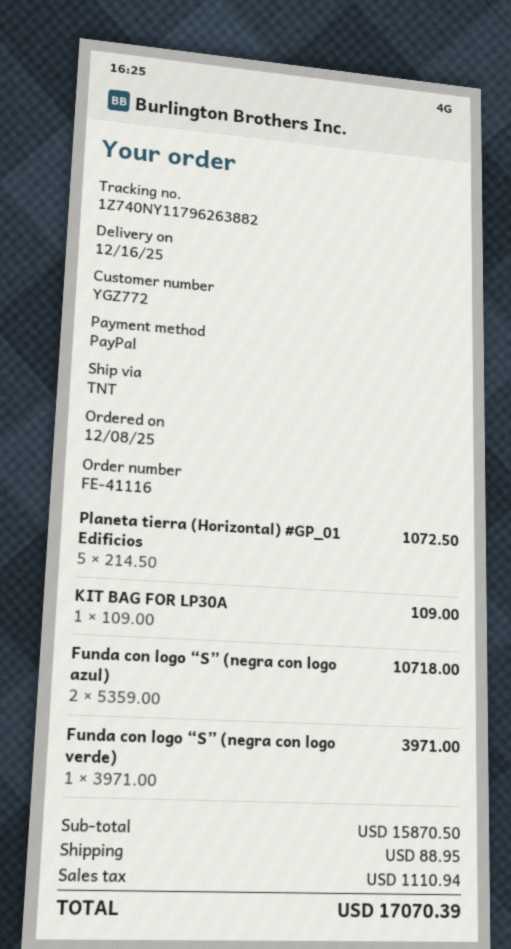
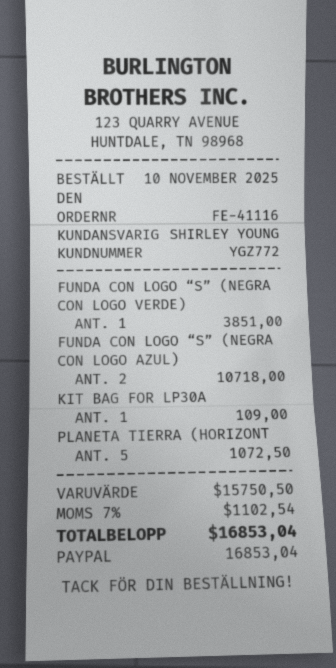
order date: 2025-12-08 -> 2025-11-10
Funda con logo “S” (negra con logo verde): 1 for 3971.00 -> 1 for 3851.00
subtotal: 15870.50 -> 15750.50
shipping: 88.95 -> none
tax: 1110.94 -> 1102.54
total: 17070.39 -> 16853.04

